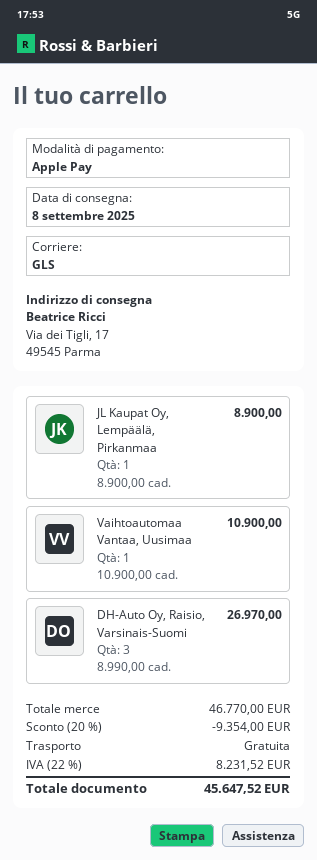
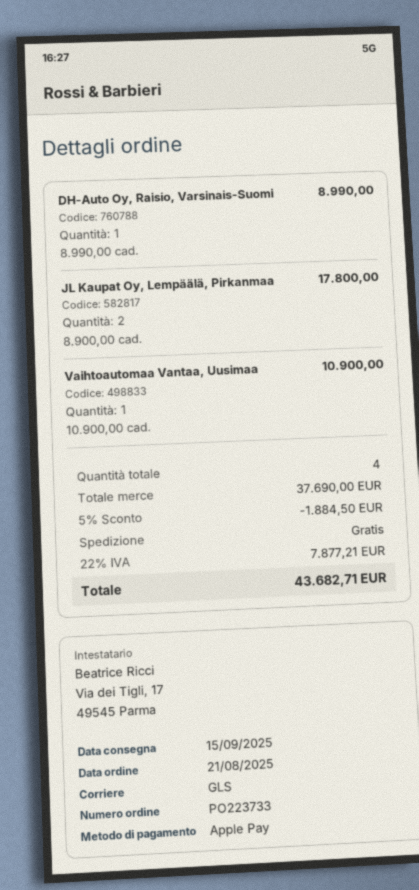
delivery date: 2025-09-08 -> 2025-09-15
JL Kaupat Oy, Lempäälä, Pirkanmaa: 1 x 8900.00 = 8900.00 -> 2 x 8900.00 = 17800.00
DH-Auto Oy, Raisio, Varsinais-Suomi: 3 x 8990.00 = 26970.00 -> 1 x 8990.00 = 8990.00
subtotal: 46770.00 -> 37690.00
discount: 20% = 9354.00 -> 5% = 1884.50
tax: 22% = 8231.52 -> 22% = 7877.21
total: 45647.52 -> 43682.71

